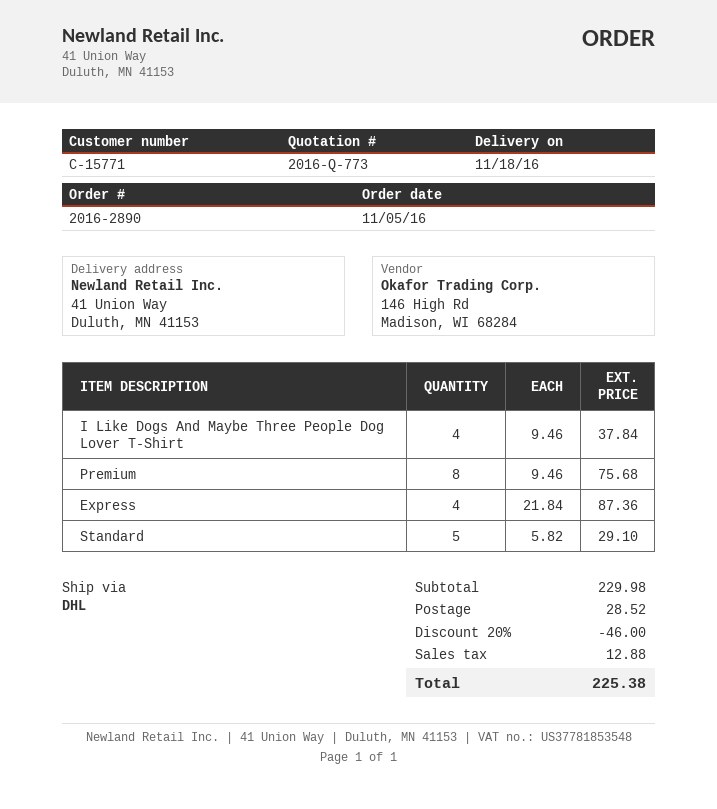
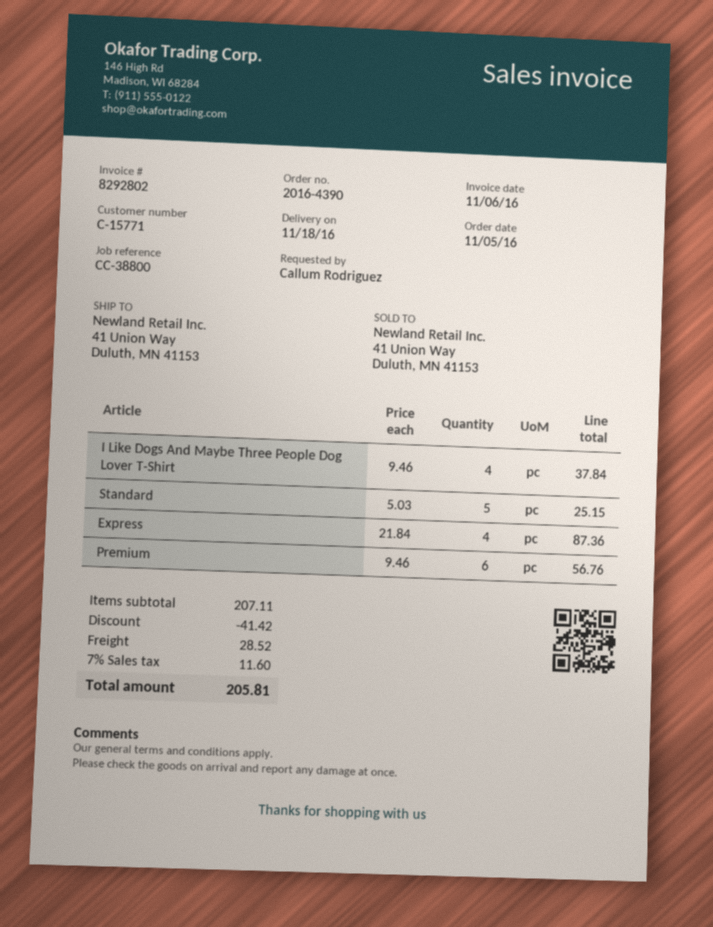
order number: 2016-2890 -> 2016-4390
Premium: 8 x 9.46 = 75.68 -> 6 x 9.46 = 56.76
Standard: 5 x 5.82 = 29.10 -> 5 x 5.03 = 25.15
subtotal: 229.98 -> 207.11
discount: 46.00 -> 41.42
tax: 12.88 -> 11.60
total: 225.38 -> 205.81

